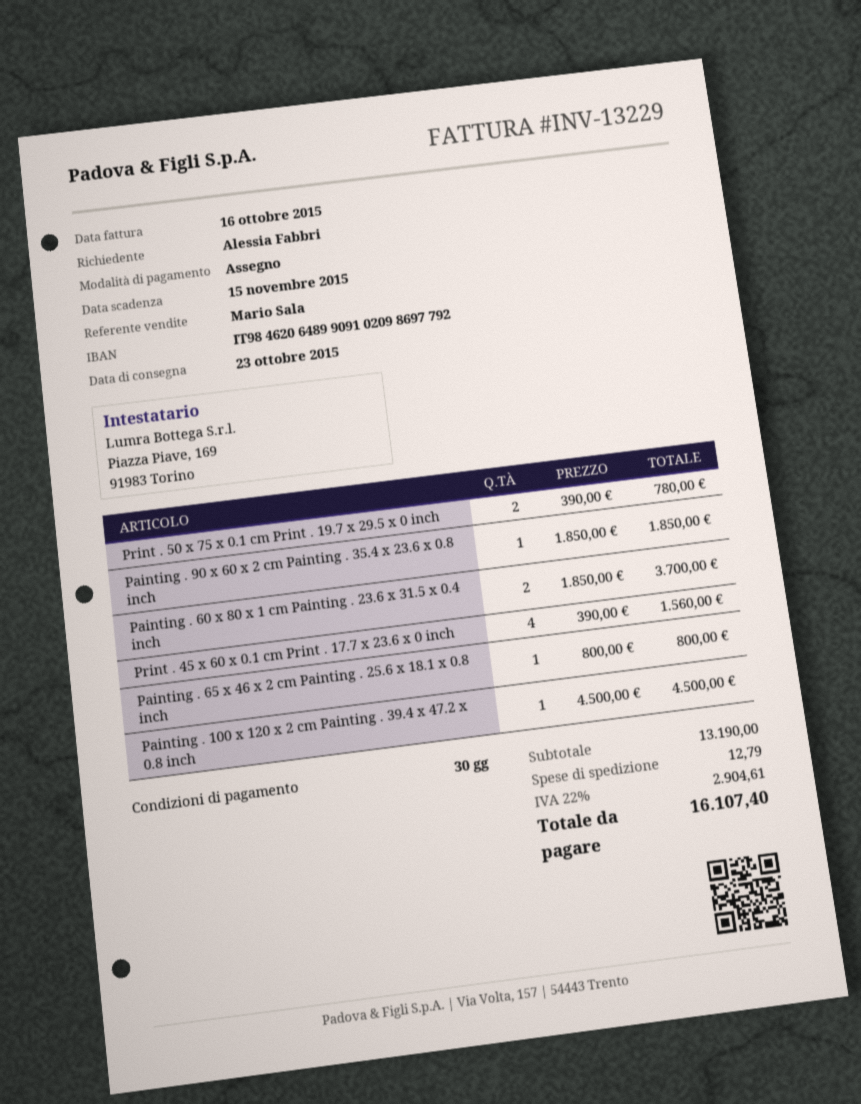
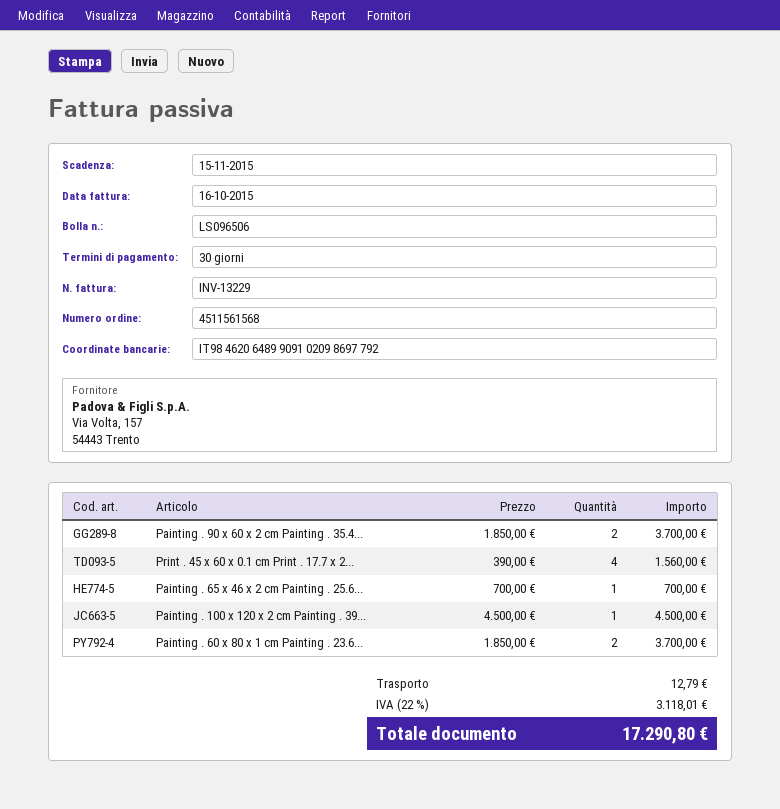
Print . 50 x 75 x 0.1 cm Print . 19.7 x 29.5 x 0 inch: 2 x 390.00 = 780.00 -> none
Painting . 90 x 60 x 2 cm Painting . 35.4 x 23.6 x 0.8 inch: 1 x 1850.00 = 1850.00 -> 2 x 1850.00 = 3700.00
Painting . 65 x 46 x 2 cm Painting . 25.6 x 18.1 x 0.8 inch: 1 x 800.00 = 800.00 -> 1 x 700.00 = 700.00
tax: 22% = 2904.61 -> 22% = 3118.01
total: 16107.40 -> 17290.80

